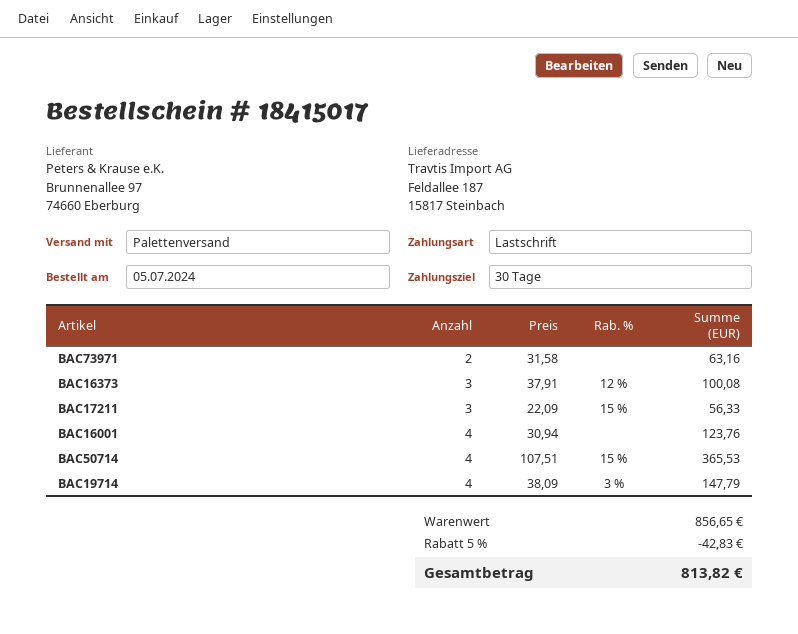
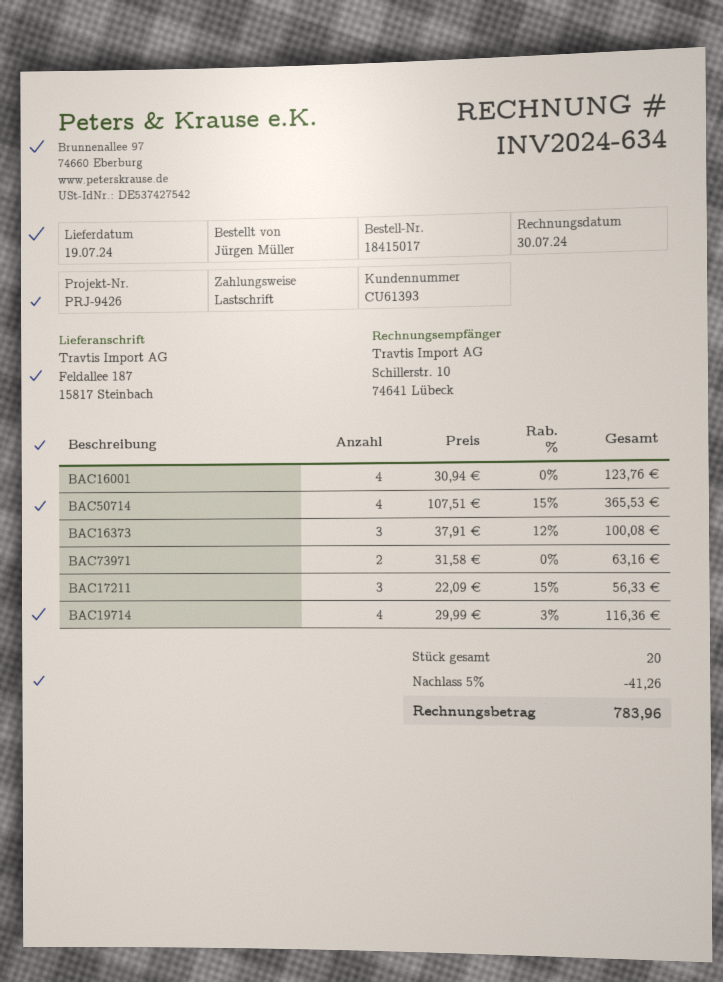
BAC19714: 4 x 38.09 - 3% = 147.79 -> 4 x 29.99 - 3% = 116.36
discount: 5% = 42.83 -> 5% = 41.26
total: 813.82 -> 783.96

